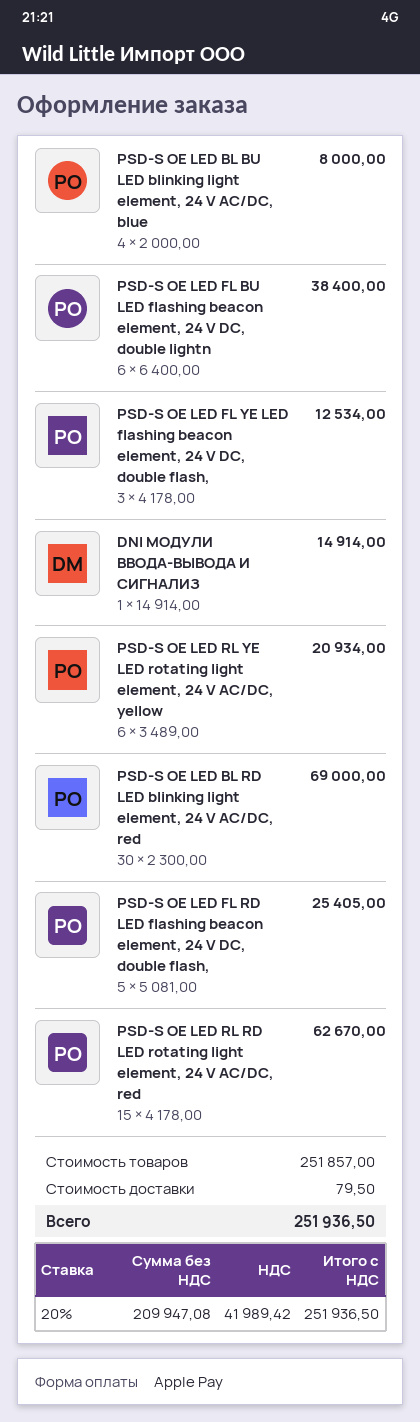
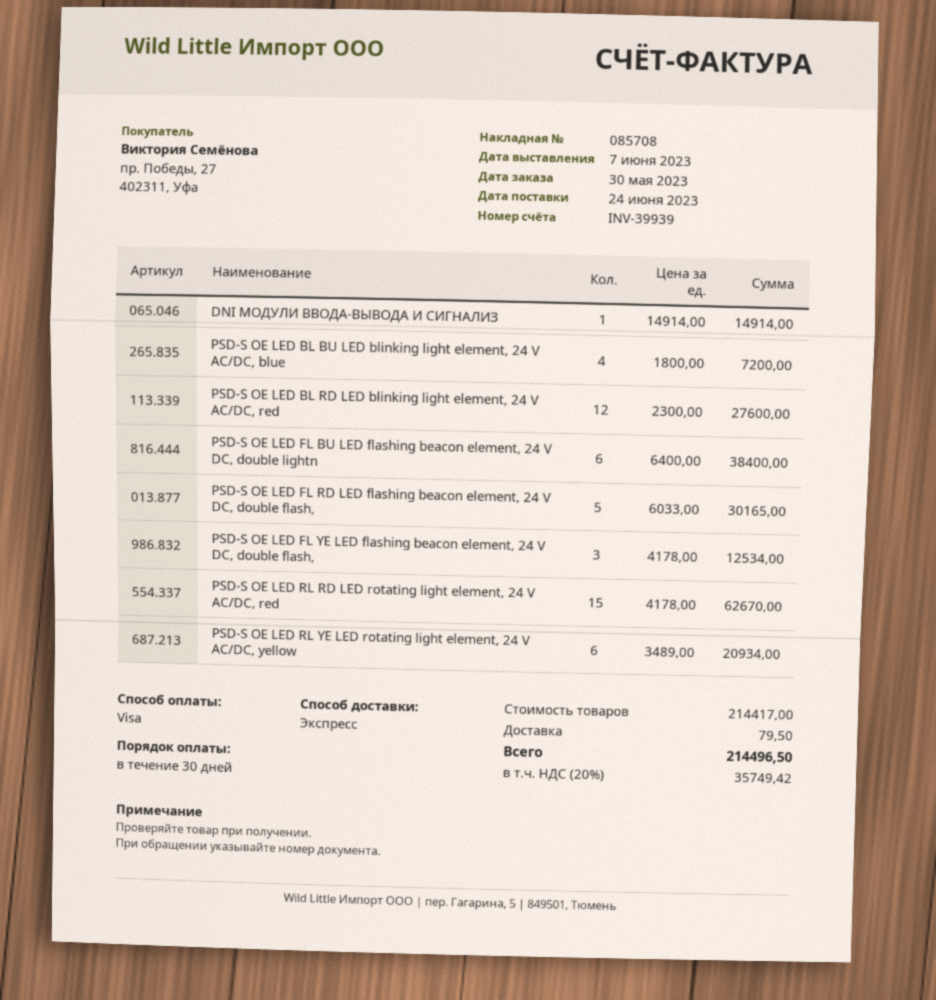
payment method: Apple Pay -> Visa
PSD-S OE LED BL BU LED blinking light element, 24 V AC/DC, blue: 4 x 2000.00 = 8000.00 -> 4 x 1800.00 = 7200.00
PSD-S OE LED BL RD LED blinking light element, 24 V AC/DC, red: 30 x 2300.00 = 69000.00 -> 12 x 2300.00 = 27600.00
PSD-S OE LED FL RD LED flashing beacon element, 24 V DC, double flash,: 5 x 5081.00 = 25405.00 -> 5 x 6033.00 = 30165.00
subtotal: 251857.00 -> 214417.00
tax: 20% = 41989.42 -> 20% = 35749.42
total: 251936.50 -> 214496.50

